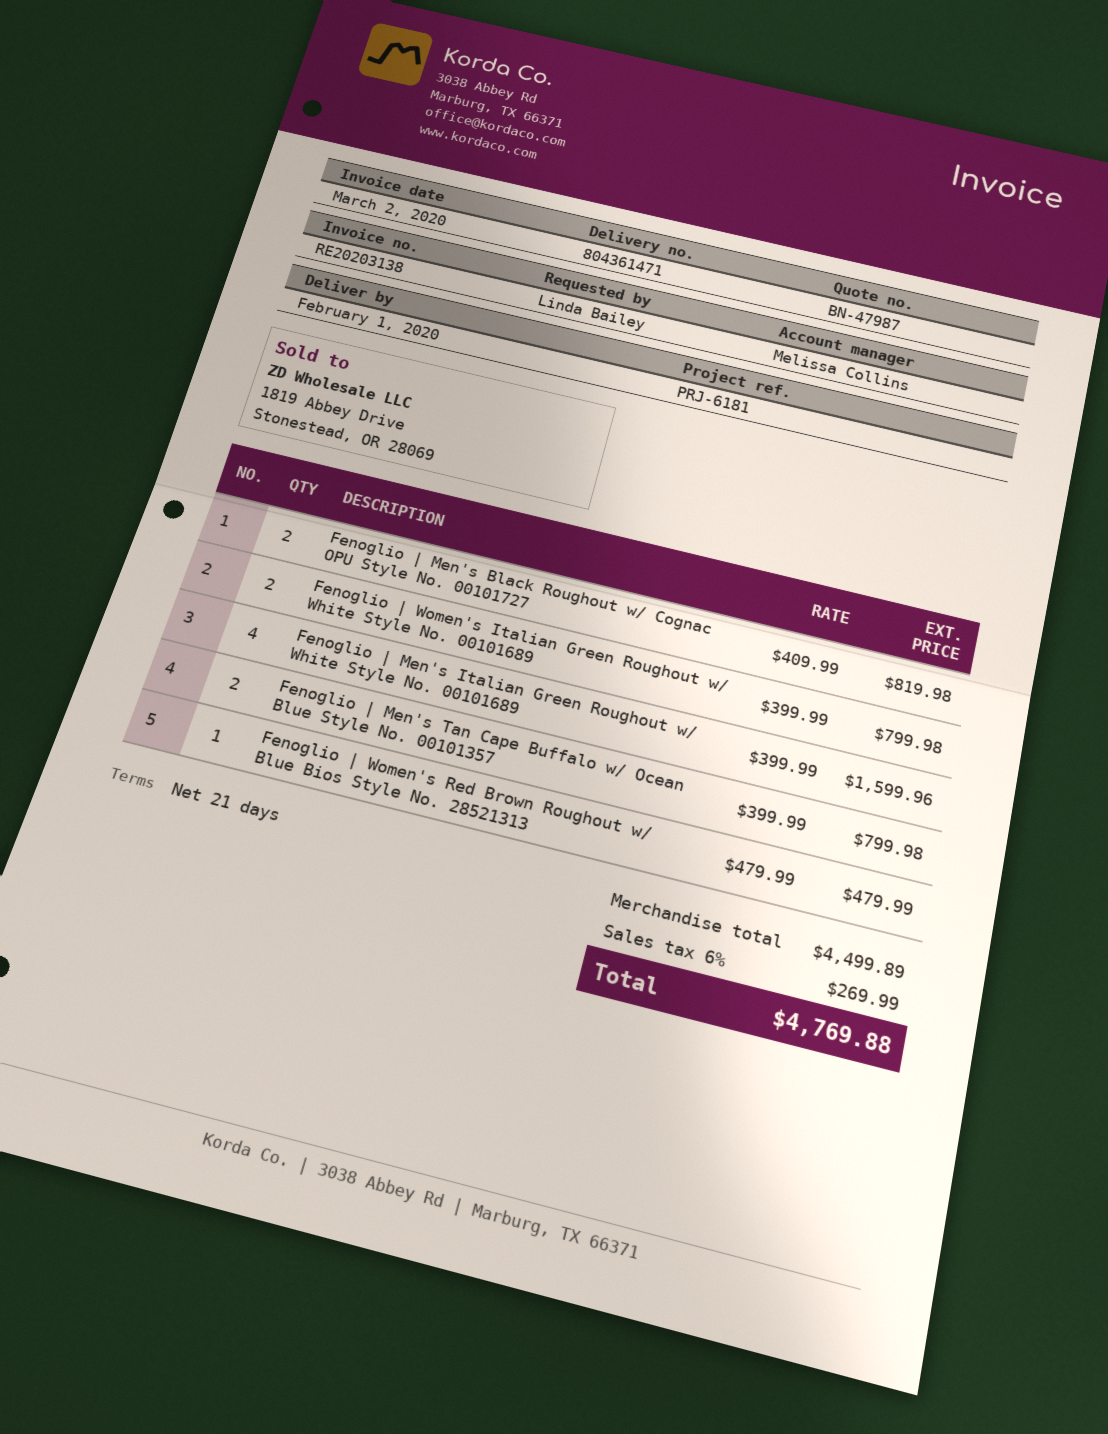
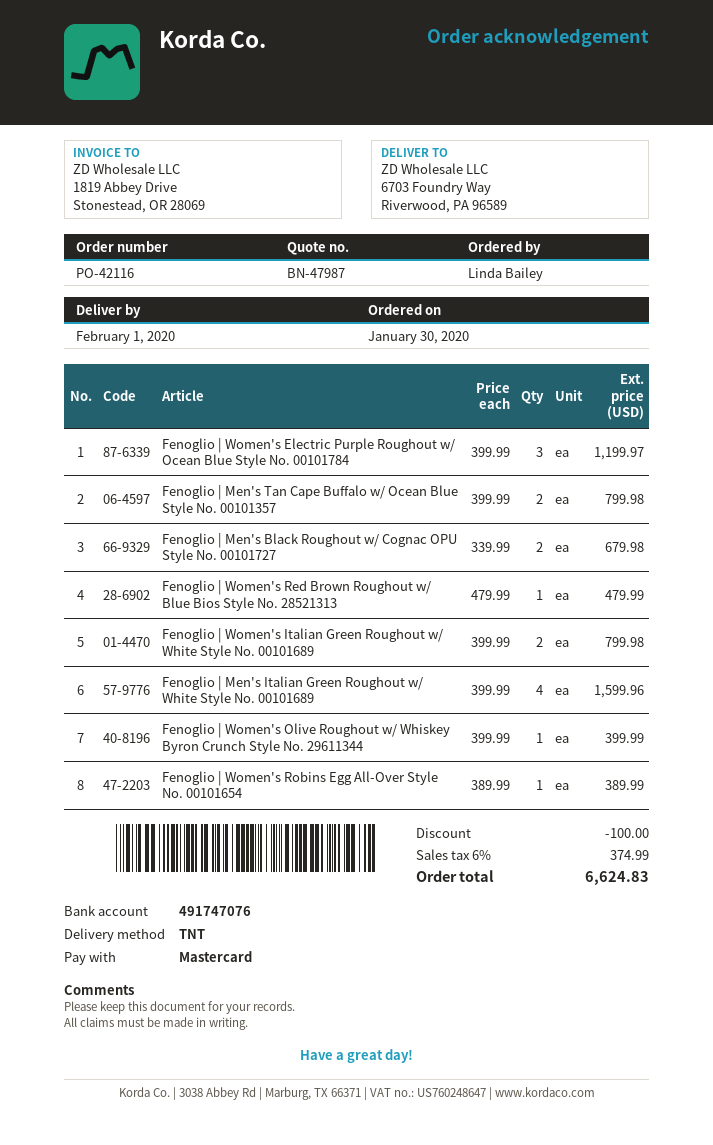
Fenoglio | Men's Black Roughout w/ Cognac OPU Style No. 00101727: 2 x 409.99 = 819.98 -> 2 x 339.99 = 679.98
Fenoglio | Women's Electric Purple Roughout w/ Ocean Blue Style No. 00101784: none -> 3 x 399.99 = 1199.97
Fenoglio | Women's Olive Roughout w/ Whiskey Byron Crunch Style No. 29611344: none -> 1 x 399.99 = 399.99
Fenoglio | Women's Robins Egg All-Over Style No. 00101654: none -> 1 x 389.99 = 389.99
discount: none -> 100.00
tax: 6% = 269.99 -> 6% = 374.99
total: 4769.88 -> 6624.83

